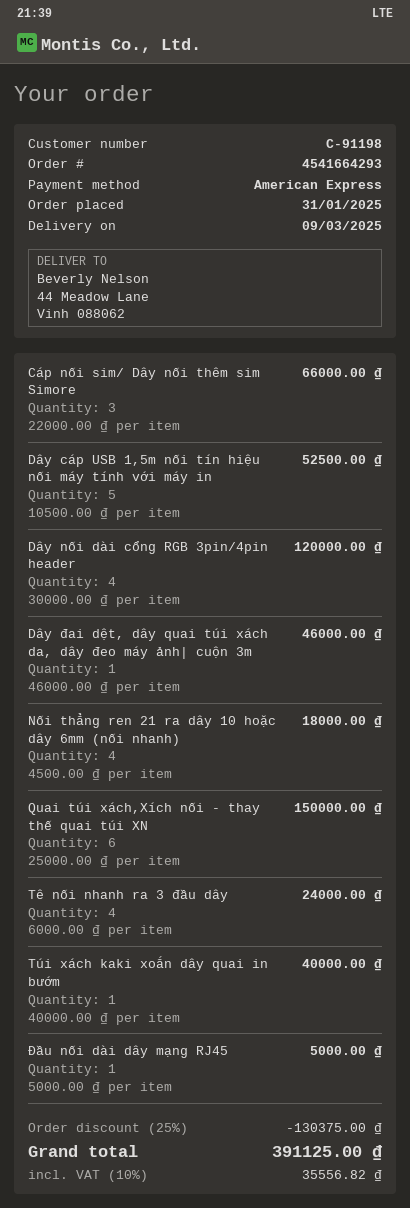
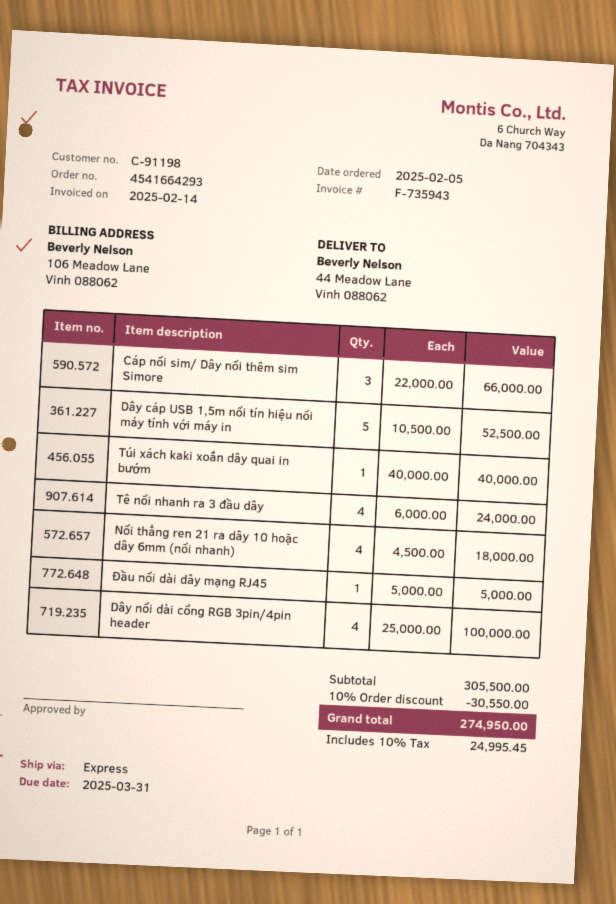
order date: 2025-01-31 -> 2025-02-05
Dây nối dài cổng RGB 3pin/4pin header: 4 x 30000.00 = 120000.00 -> 4 x 25000.00 = 100000.00
Dây đai dệt, dây quai túi xách da, dây đeo máy ảnh| cuộn 3m: 1 x 46000.00 = 46000.00 -> none
Quai túi xách,Xích nối - thay thế quai túi XN: 6 x 25000.00 = 150000.00 -> none
discount: 25% = 130375.00 -> 10% = 30550.00
tax: 10% = 35556.82 -> 10% = 24995.45
total: 391125.00 -> 274950.00

